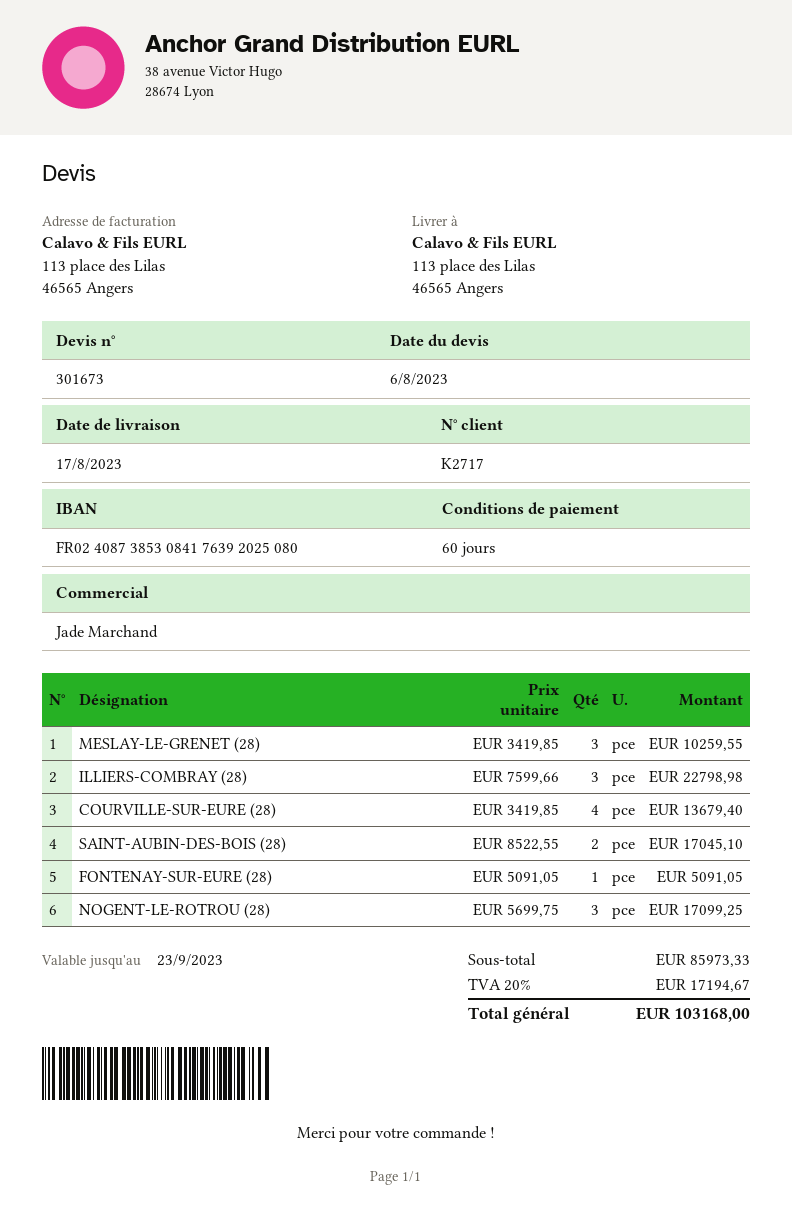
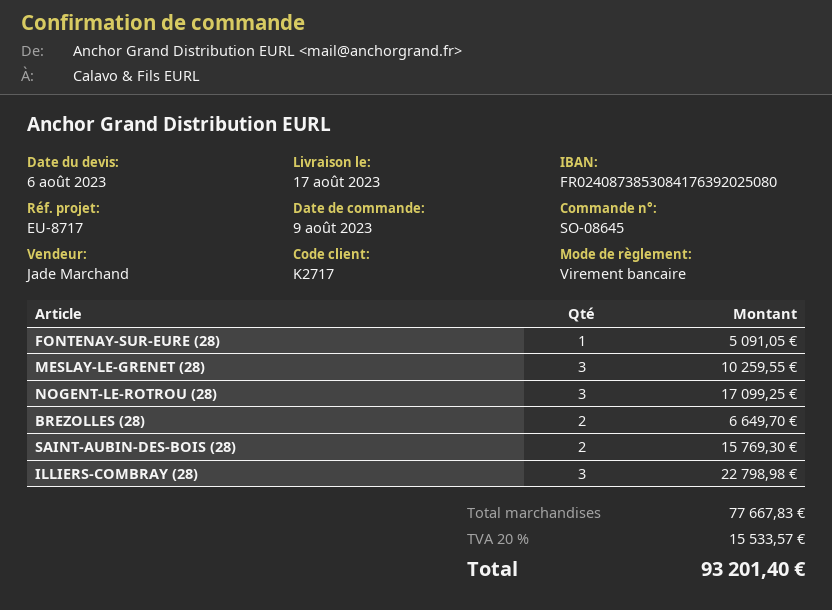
COURVILLE-SUR-EURE (28): 4 for 13679.40 -> none
SAINT-AUBIN-DES-BOIS (28): 2 for 17045.10 -> 2 for 15769.30
BREZOLLES (28): none -> 2 for 6649.70
subtotal: 85973.33 -> 77667.83
tax: 20% = 17194.67 -> 20% = 15533.57
total: 103168.00 -> 93201.40

